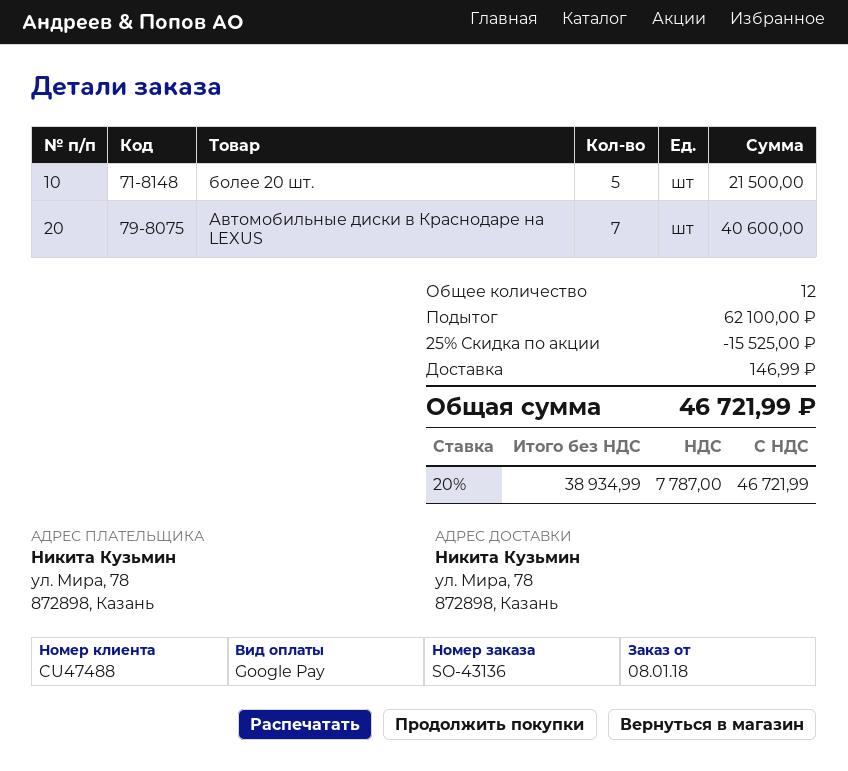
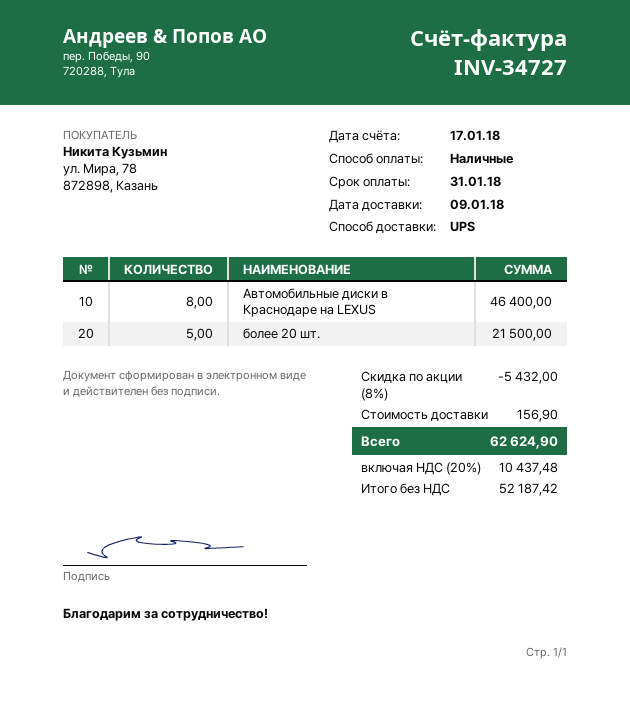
payment method: Google Pay -> cash
Автомобильные диски в Краснодаре на LEXUS: 7 for 40600.00 -> 8 for 46400.00
discount: 25% = 15525.00 -> 8% = 5432.00
shipping: 146.99 -> 156.90
net: 38934.99 -> 52187.42
tax: 20% = 7787.00 -> 20% = 10437.48
total: 46721.99 -> 62624.90

